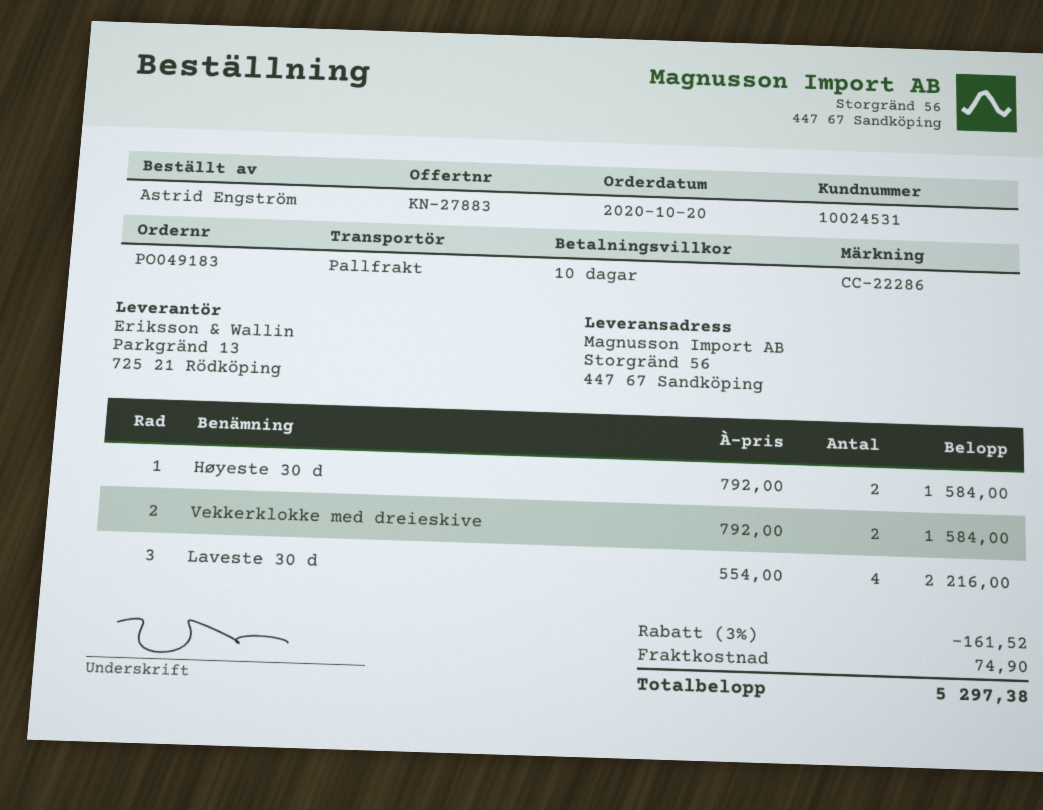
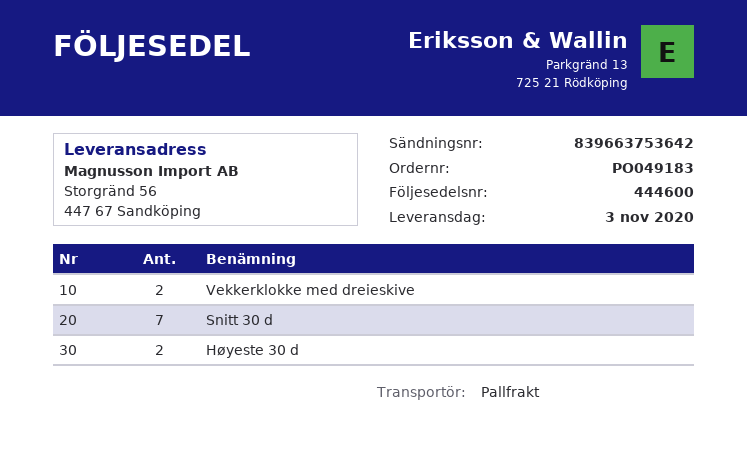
Laveste 30 d: 4 -> none
Snitt 30 d: none -> 7

